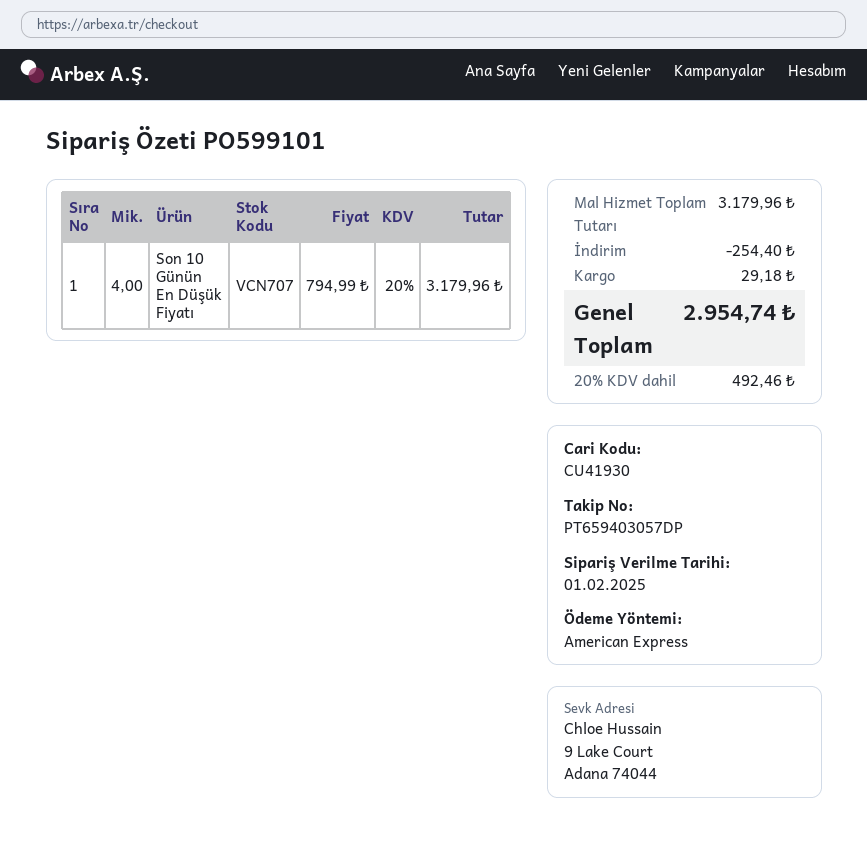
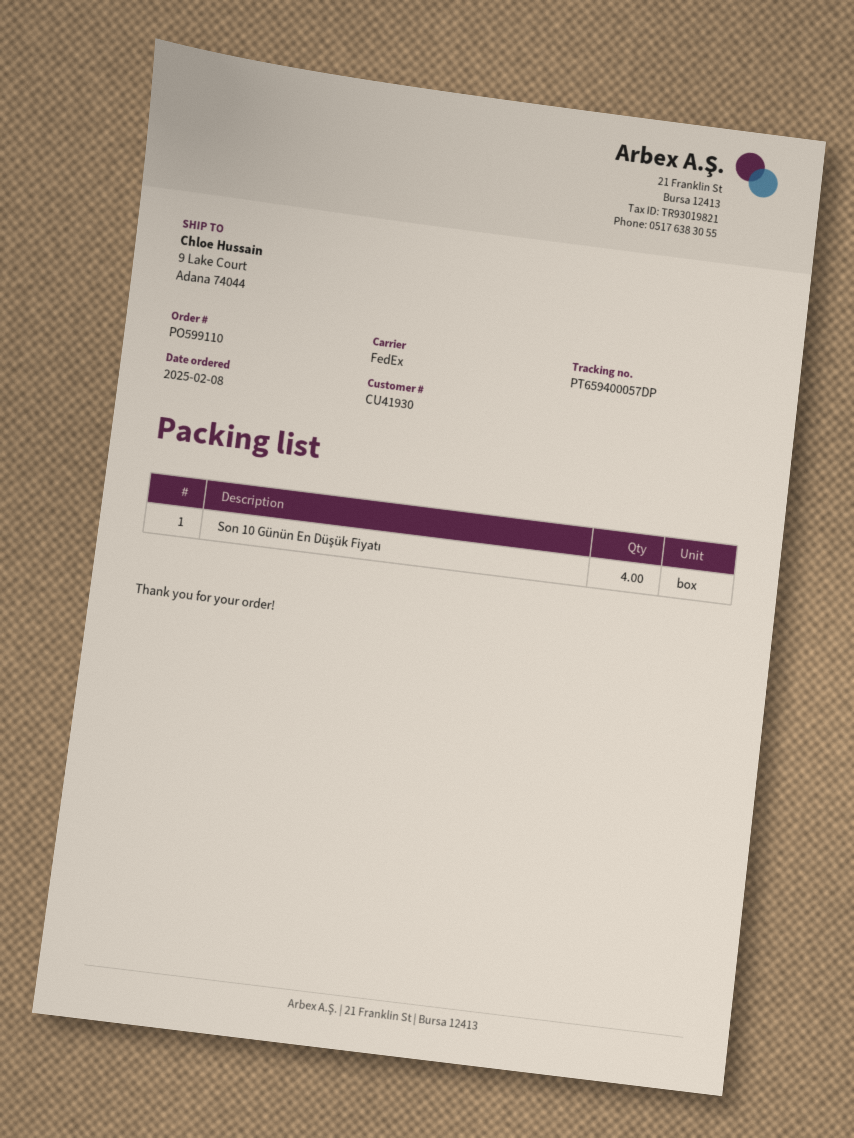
order number: PO599101 -> PO599110
order date: 2025-02-01 -> 2025-02-08
tracking number: PT659403057DP -> PT659400057DP

